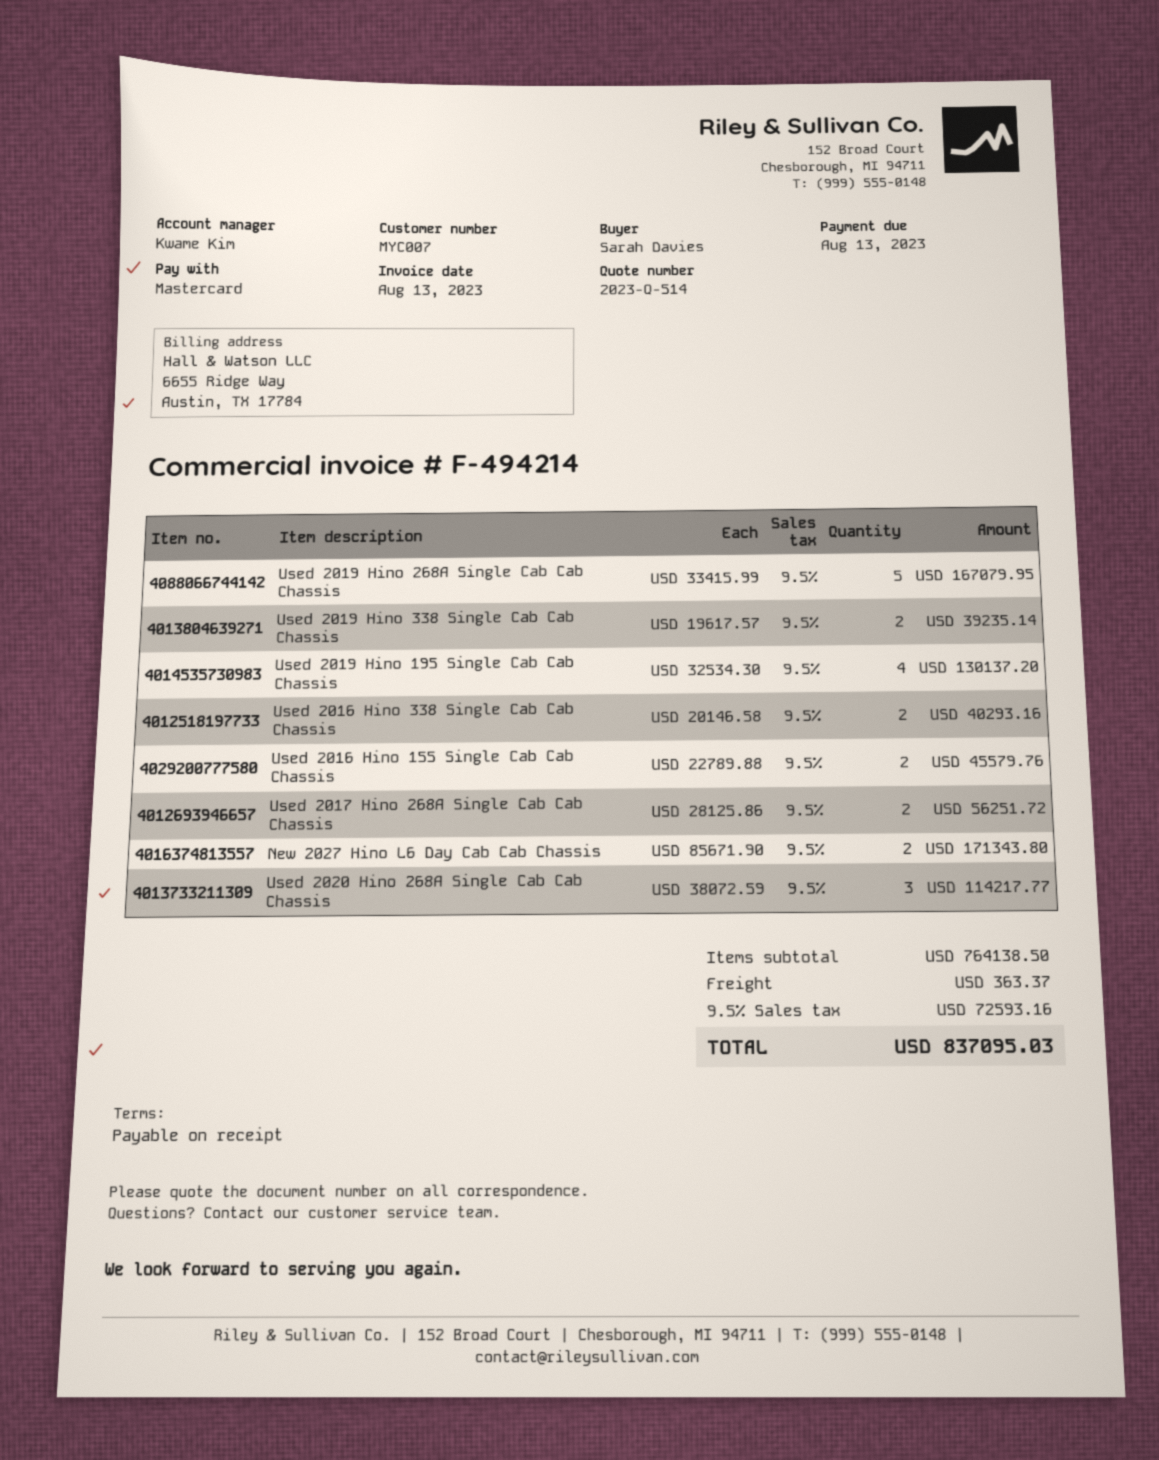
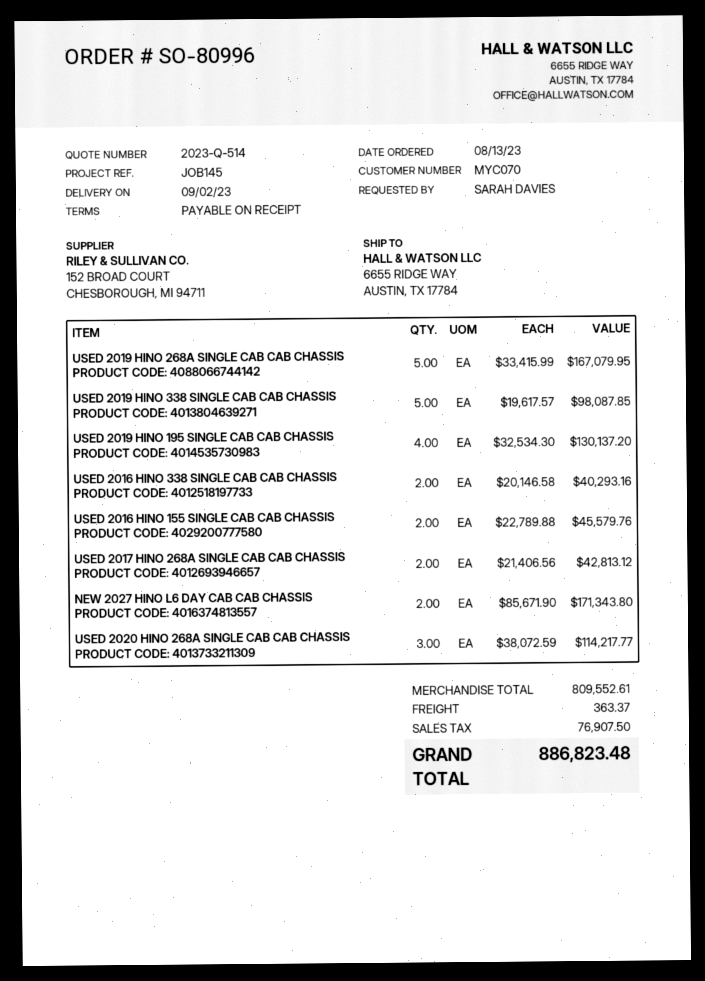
customer number: MYC007 -> MYC070
Used 2019 Hino 338 Single Cab Cab Chassis: 2 x 19617.57 = 39235.14 -> 5 x 19617.57 = 98087.85
Used 2017 Hino 268A Single Cab Cab Chassis: 2 x 28125.86 = 56251.72 -> 2 x 21406.56 = 42813.12
subtotal: 764138.50 -> 809552.61
tax: 72593.16 -> 76907.50
total: 837095.03 -> 886823.48

